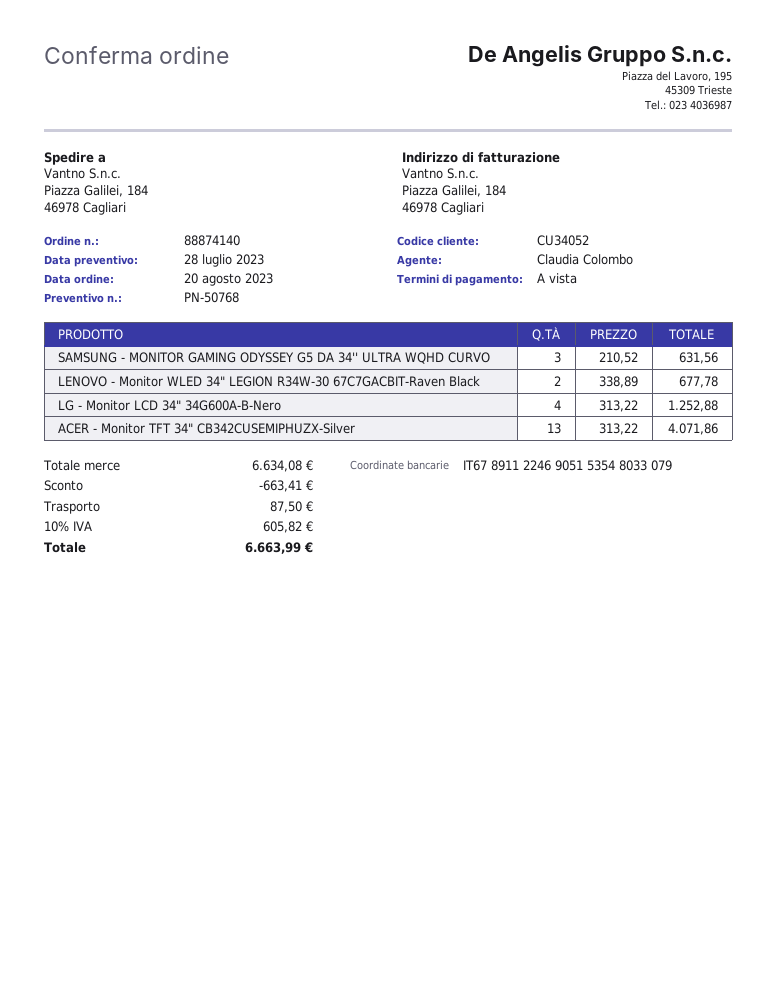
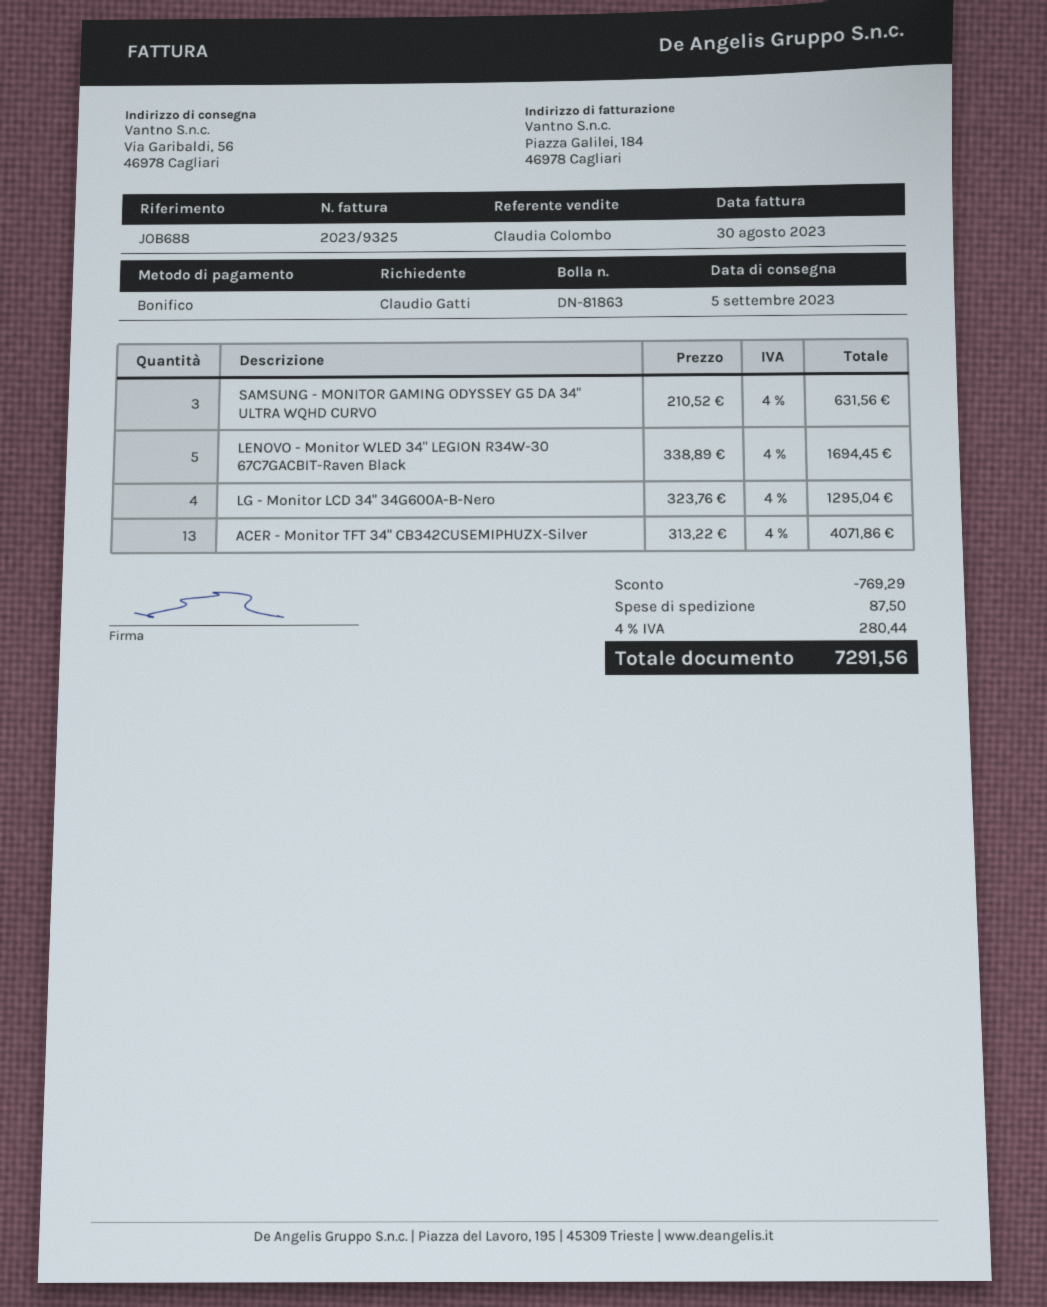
ship to: Piazza Galilei, 184, 46978 Cagliari -> Via Garibaldi, 56, 46978 Cagliari
LENOVO - Monitor WLED 34" LEGION R34W-30 67C7GACBIT-Raven Black: 2 x 338.89 = 677.78 -> 5 x 338.89 = 1694.45
LG - Monitor LCD 34" 34G600A-B-Nero: 4 x 313.22 = 1252.88 -> 4 x 323.76 = 1295.04
discount: 663.41 -> 769.29
tax: 10% = 605.82 -> 4% = 280.44
total: 6663.99 -> 7291.56

